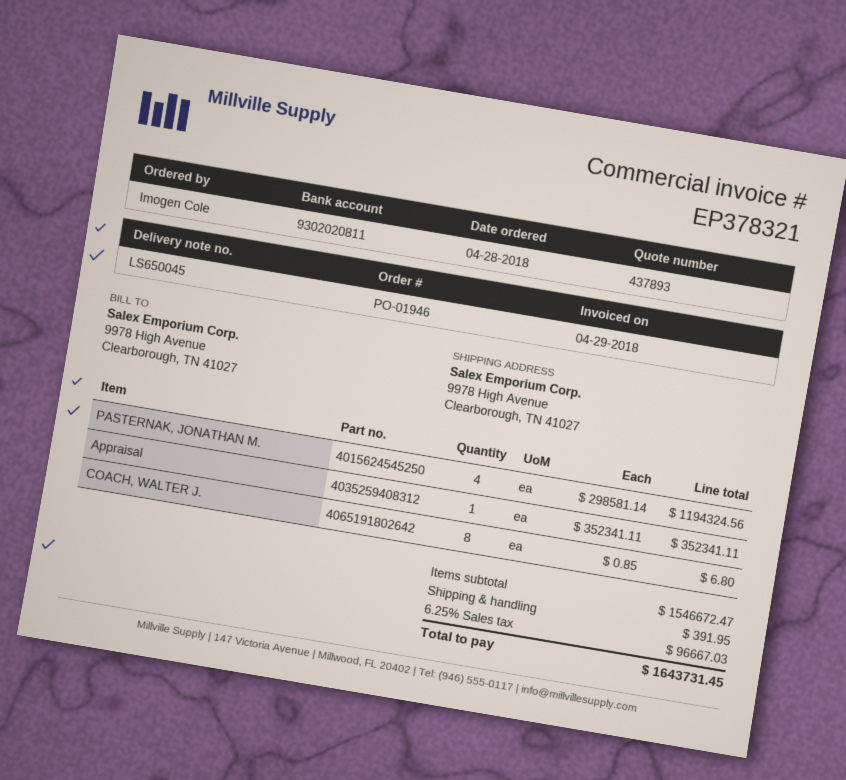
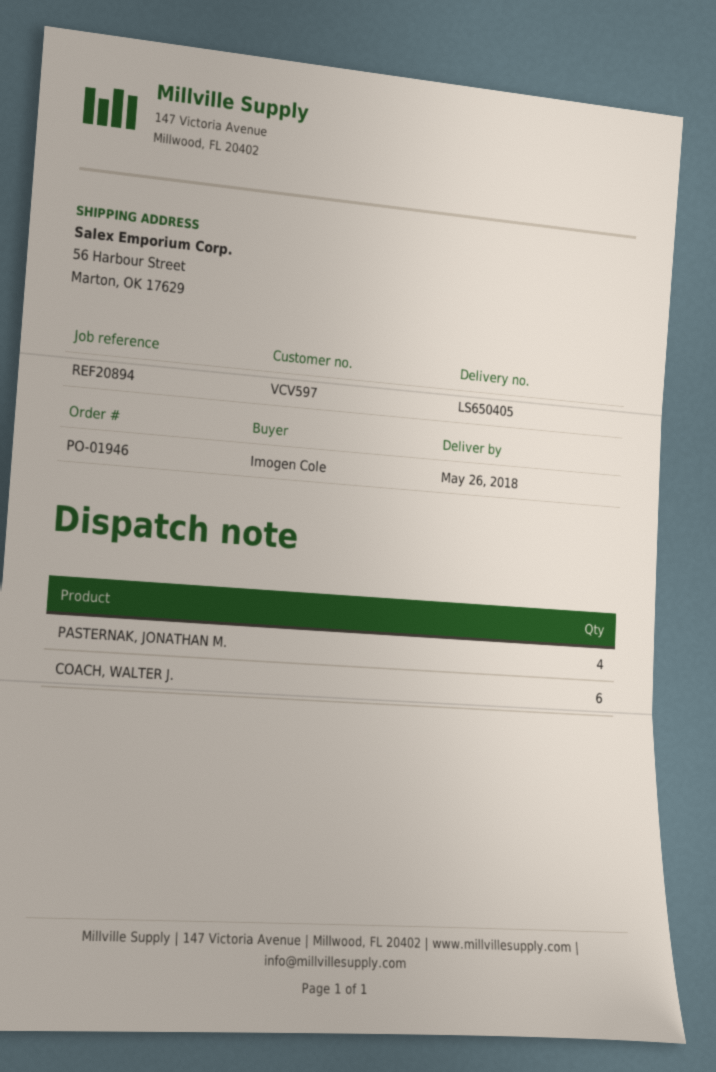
delivery note number: LS650045 -> LS650405
ship to: 9978 High Avenue, Clearborough, TN 41027 -> 56 Harbour Street, Marton, OK 17629
Appraisal: 1 -> none
COACH, WALTER J.: 8 -> 6

